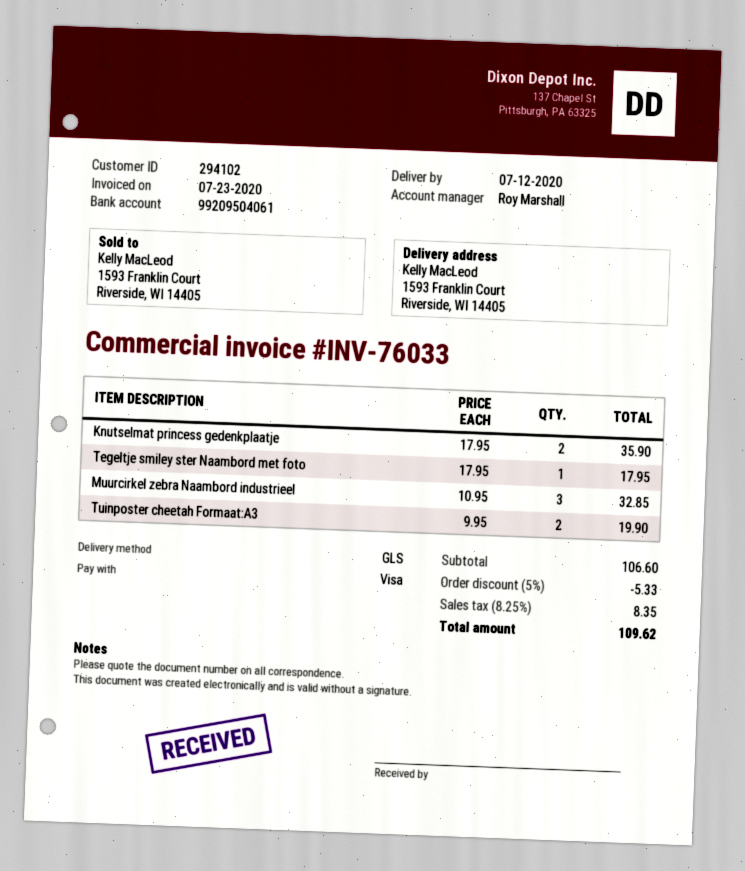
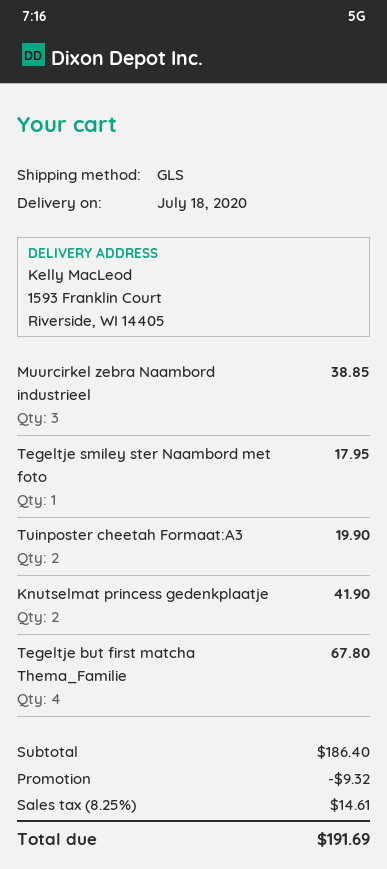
delivery date: 2020-07-12 -> 2020-07-18
Knutselmat princess gedenkplaatje: 2 for 35.90 -> 2 for 41.90
Muurcirkel zebra Naambord industrieel: 3 for 32.85 -> 3 for 38.85
Tegeltje but first matcha Thema_Familie: none -> 4 for 67.80
subtotal: 106.60 -> 186.40
discount: 5.33 -> 9.32
tax: 8.25% = 8.35 -> 8.25% = 14.61
total: 109.62 -> 191.69

